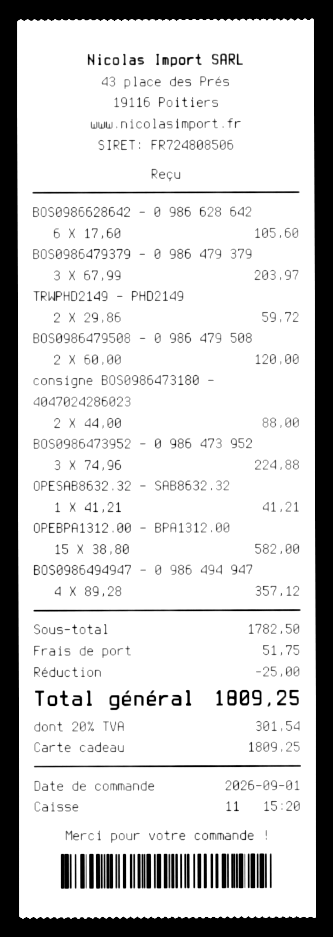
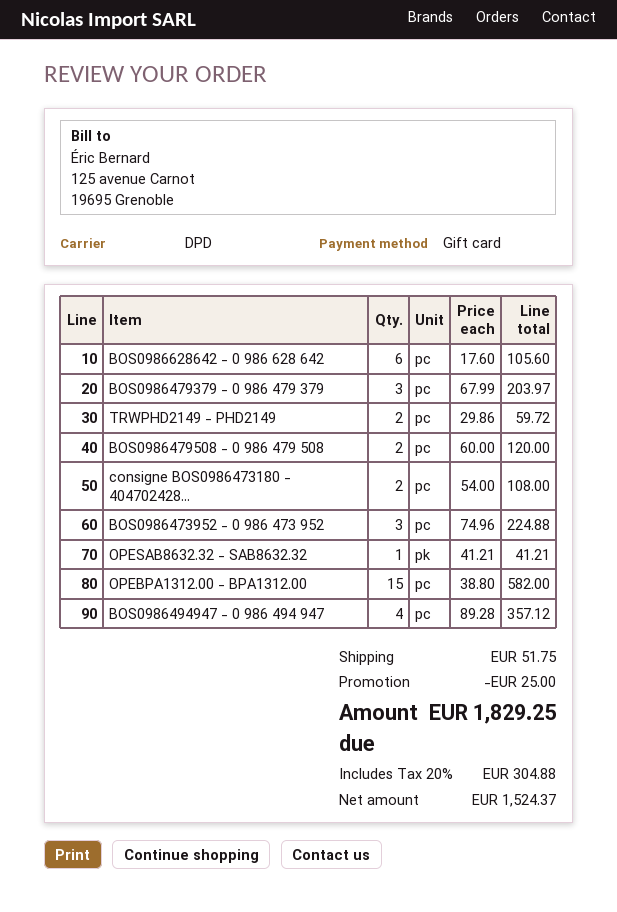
consigne BOS0986473180 - 4047024286023: 2 x 44.00 = 88.00 -> 2 x 54.00 = 108.00
tax: 20% = 301.54 -> 20% = 304.88
total: 1809.25 -> 1829.25

